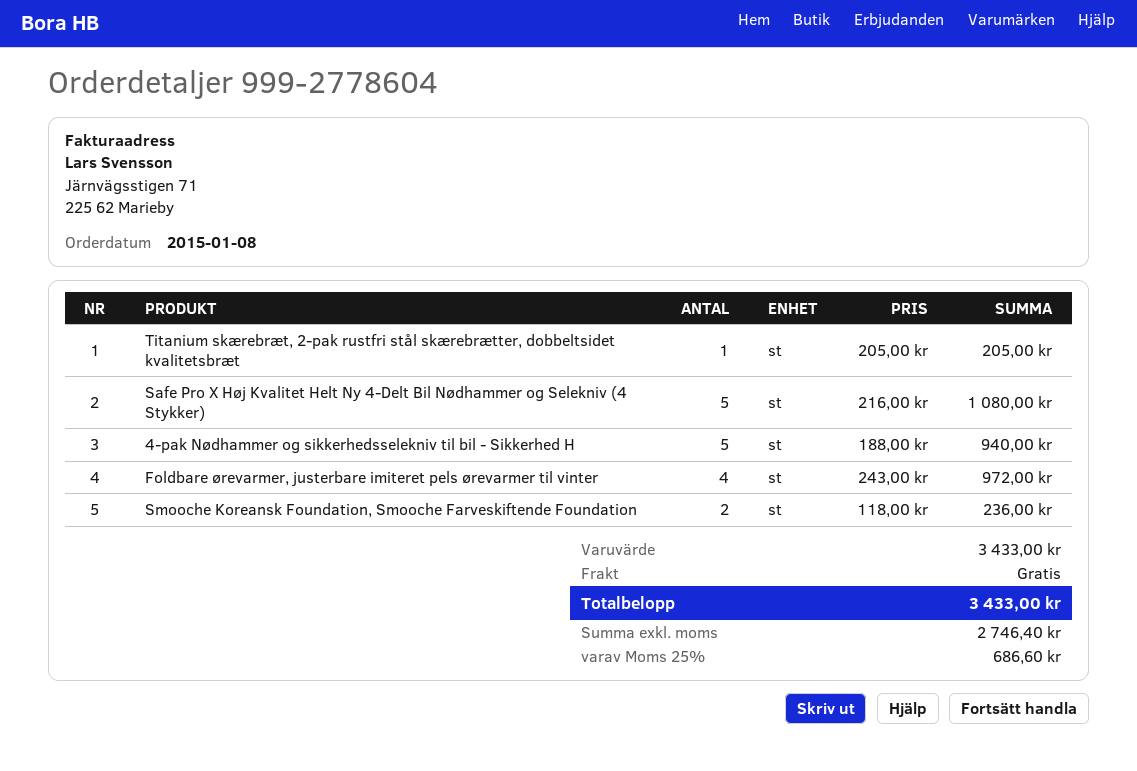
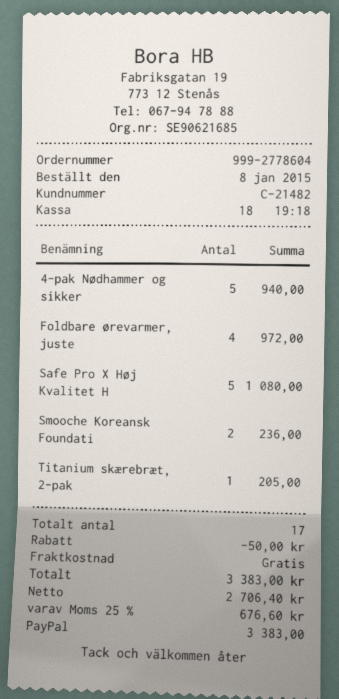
discount: none -> 50.00
net: 2746.40 -> 2706.40
tax: 25% = 686.60 -> 25% = 676.60
total: 3433.00 -> 3383.00

